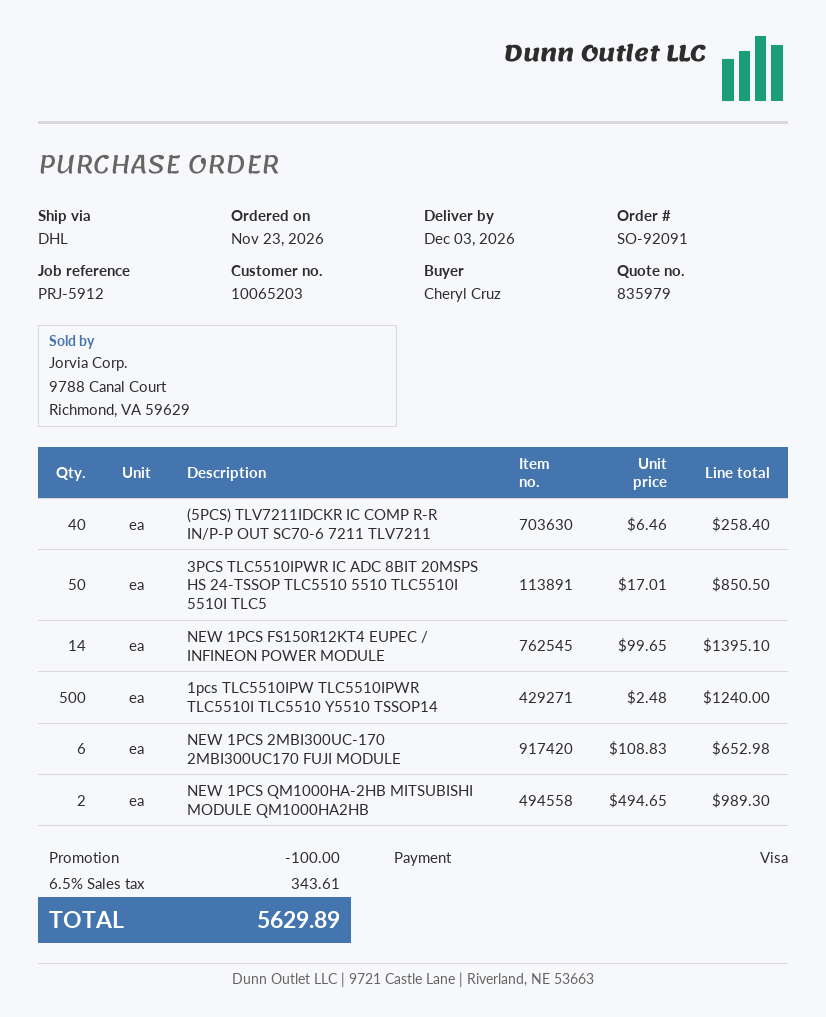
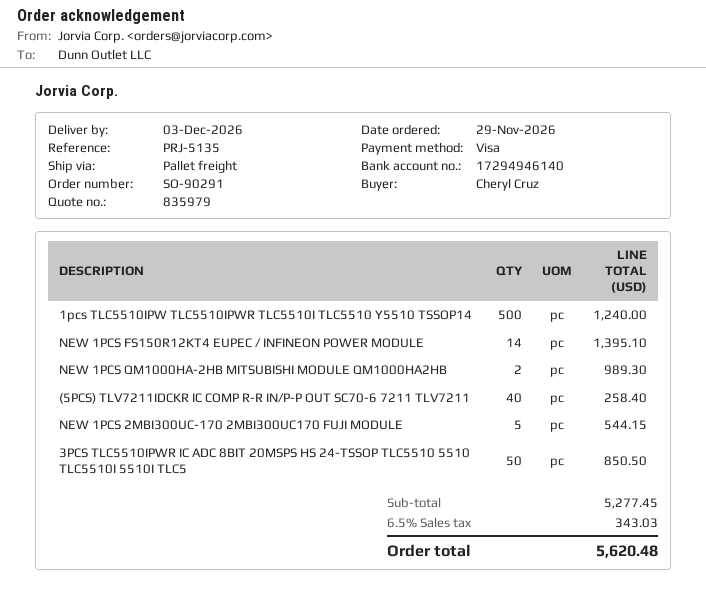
order number: SO-92091 -> SO-90291
order date: 2026-11-23 -> 2026-11-29
reference: PRJ-5912 -> PRJ-5135
shipping method: DHL -> pallet freight
NEW 1PCS 2MBI300UC-170 2MBI300UC170 FUJI MODULE: 6 for 652.98 -> 5 for 544.15
discount: 100.00 -> none
tax: 6.5% = 343.61 -> 6.5% = 343.03
total: 5629.89 -> 5620.48

